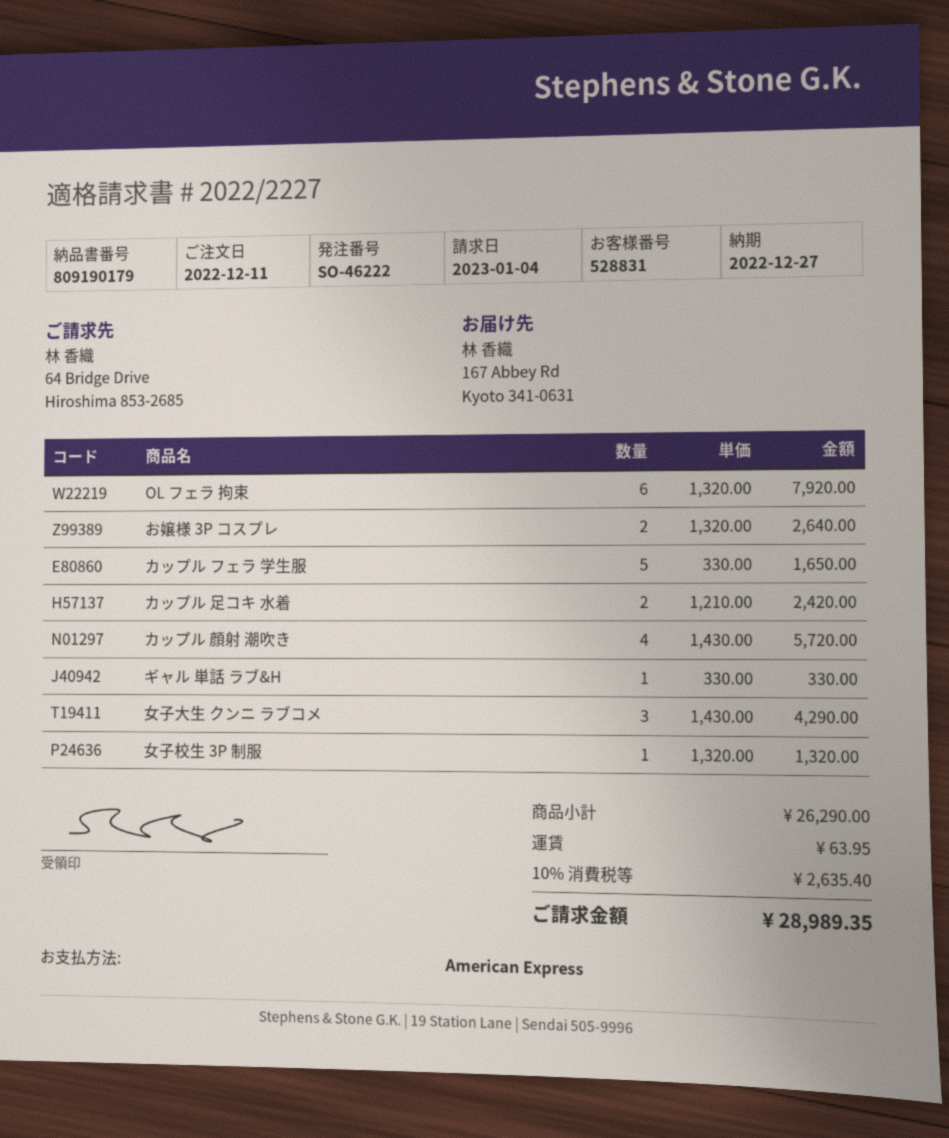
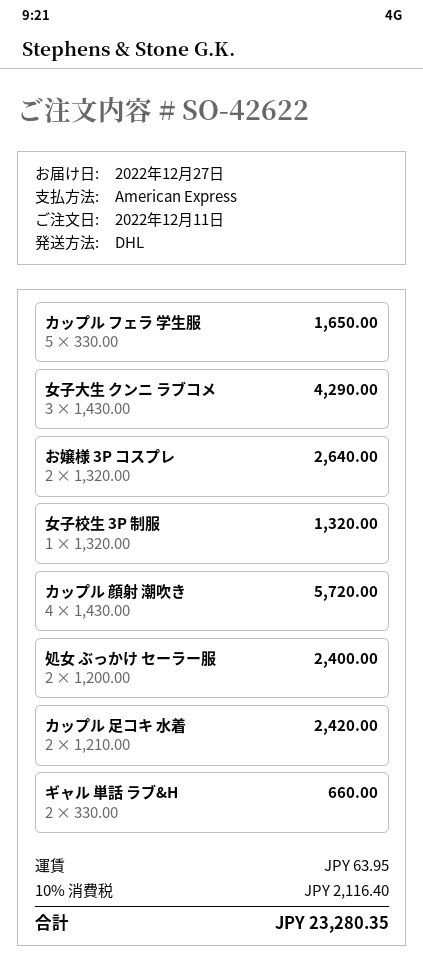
order number: SO-46222 -> SO-42622
OL フェラ 拘束: 6 x 1320.00 = 7920.00 -> none
ギャル 単話 ラブ&H: 1 x 330.00 = 330.00 -> 2 x 330.00 = 660.00
処女 ぶっかけ セーラー服: none -> 2 x 1200.00 = 2400.00
tax: 10% = 2635.40 -> 10% = 2116.40
total: 28989.35 -> 23280.35

